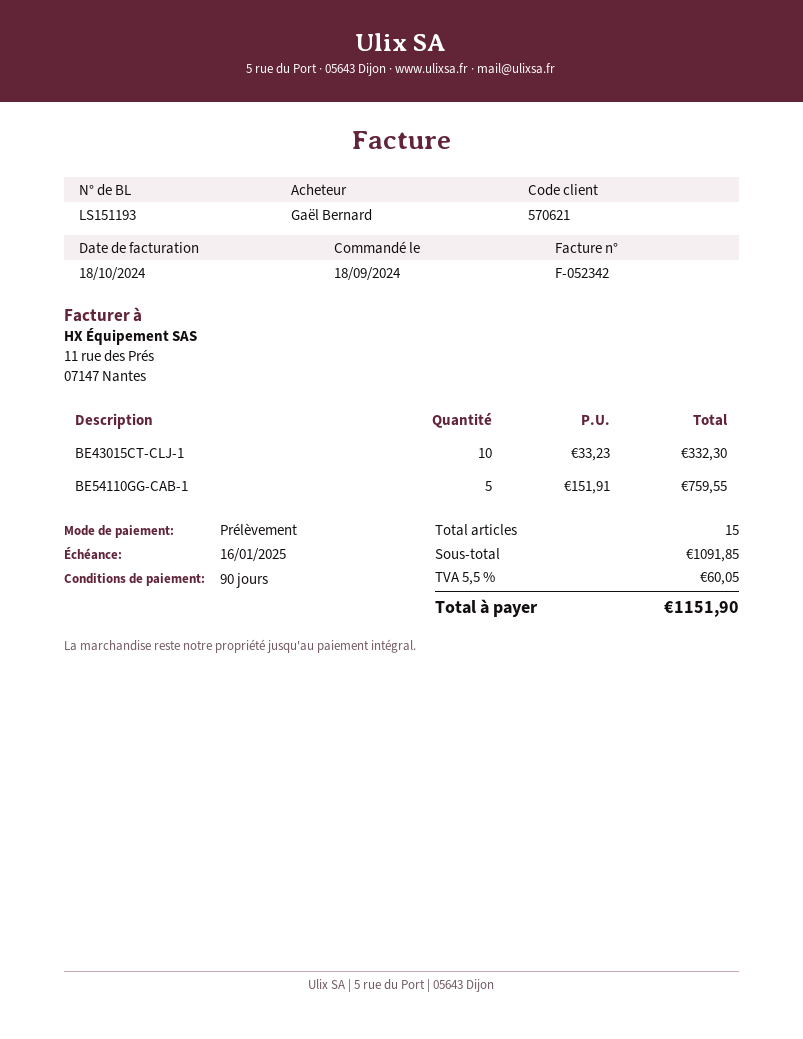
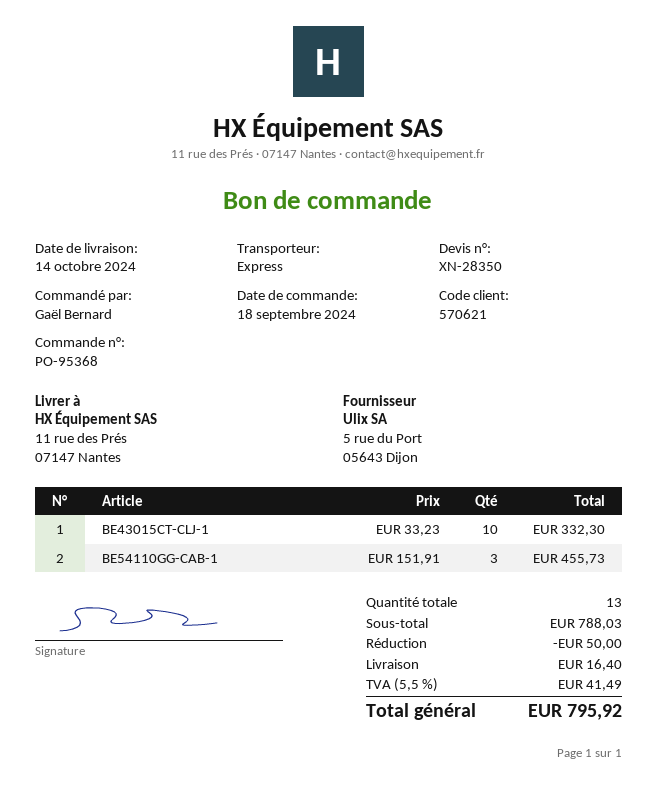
BE54110GG-CAB-1: 5 x 151.91 = 759.55 -> 3 x 151.91 = 455.73
total quantity: 15 -> 13
subtotal: 1091.85 -> 788.03
discount: none -> 50.00
shipping: none -> 16.40
tax: 5.5% = 60.05 -> 5.5% = 41.49
total: 1151.90 -> 795.92

